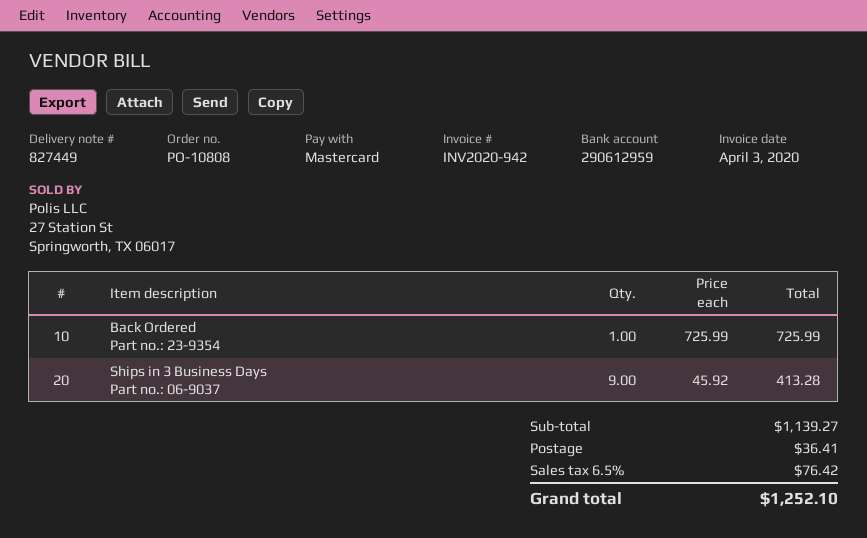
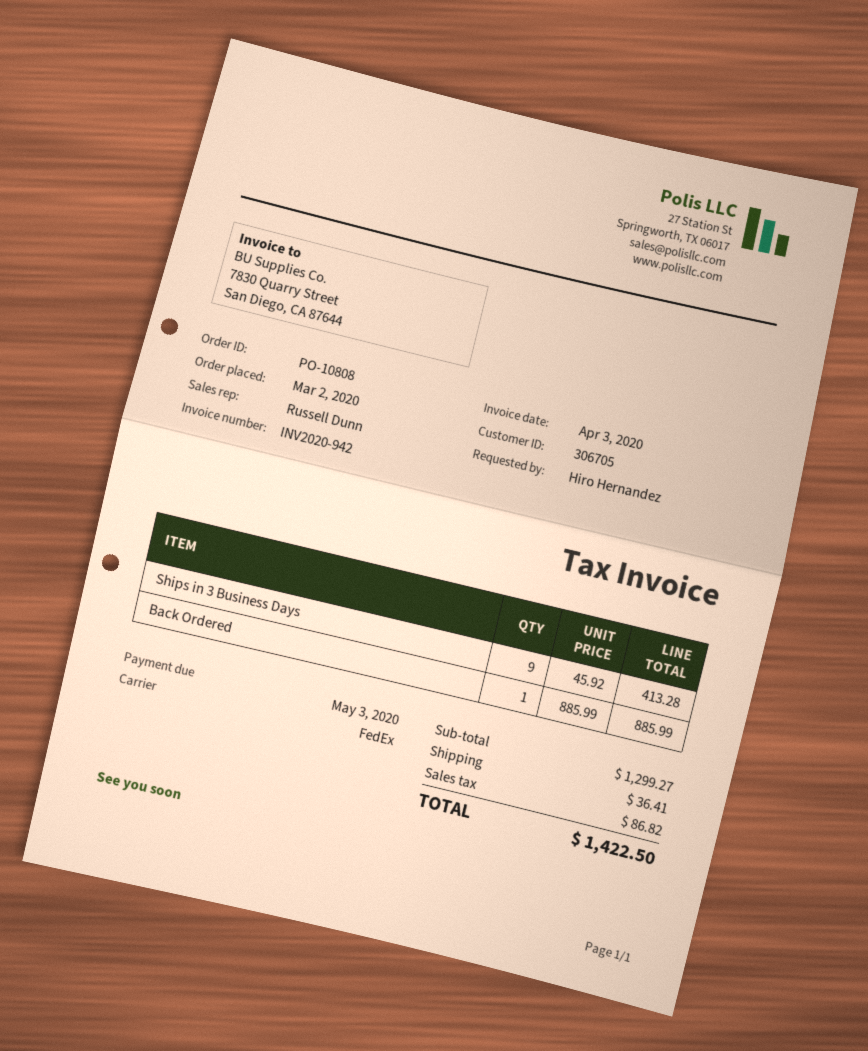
Back Ordered: 1 x 725.99 = 725.99 -> 1 x 885.99 = 885.99
subtotal: 1139.27 -> 1299.27
tax: 76.42 -> 86.82
total: 1252.10 -> 1422.50

